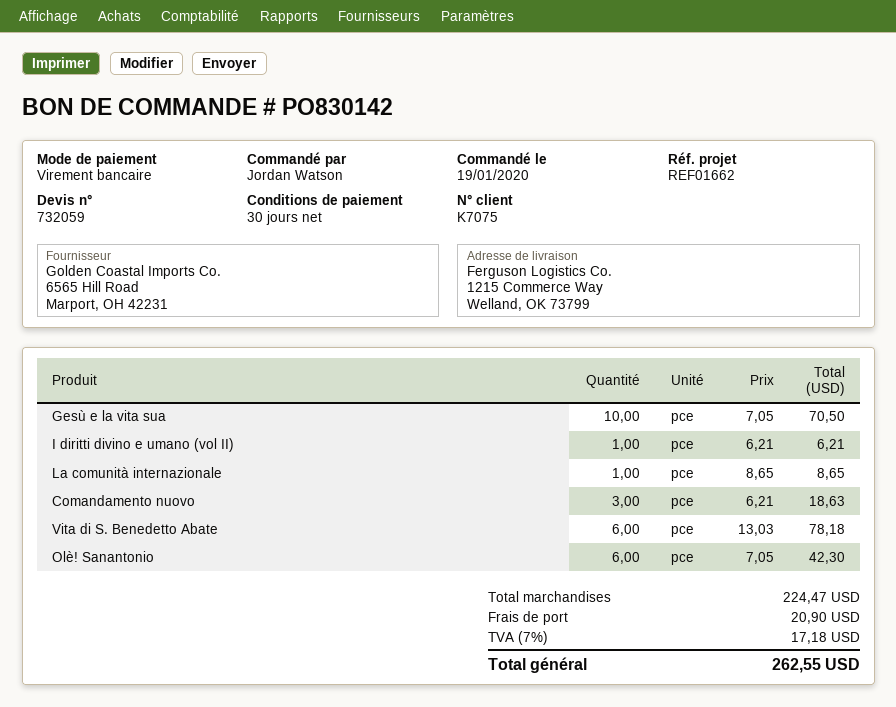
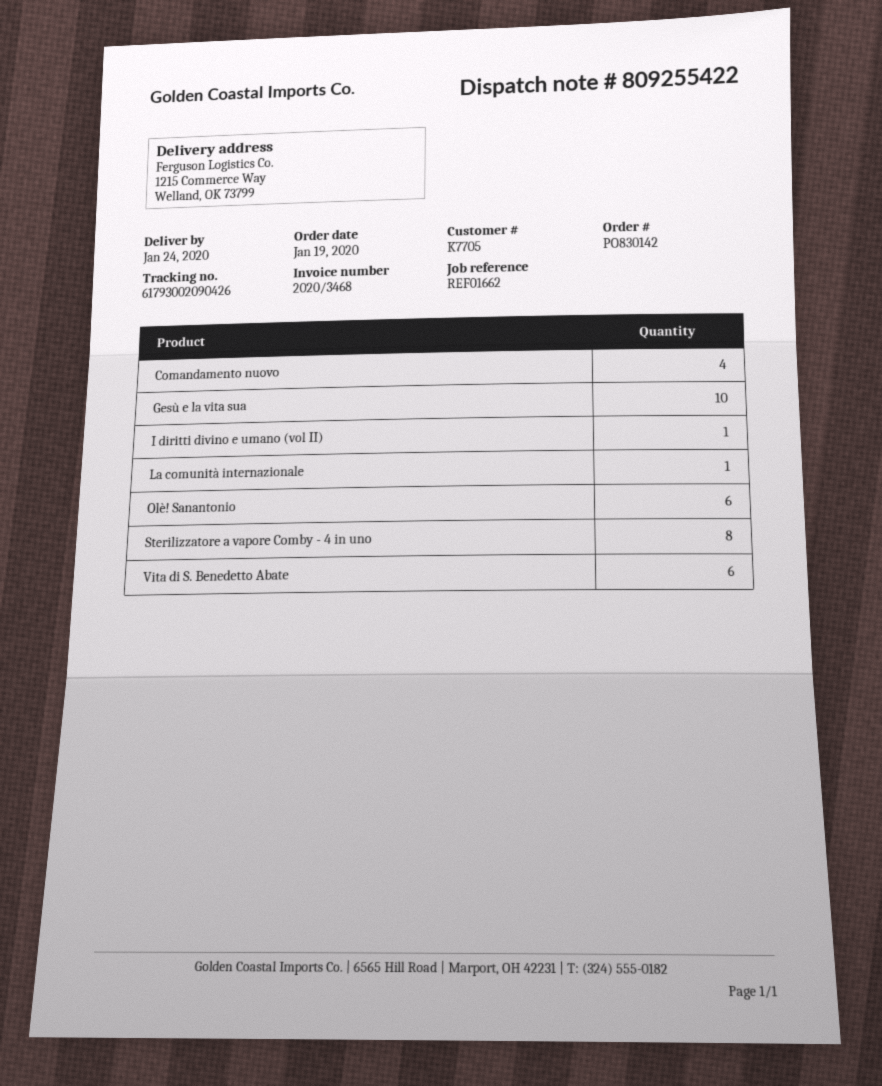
customer number: K7075 -> K7705
Comandamento nuovo: 3 -> 4
Sterilizzatore a vapore Comby - 4 in uno: none -> 8

